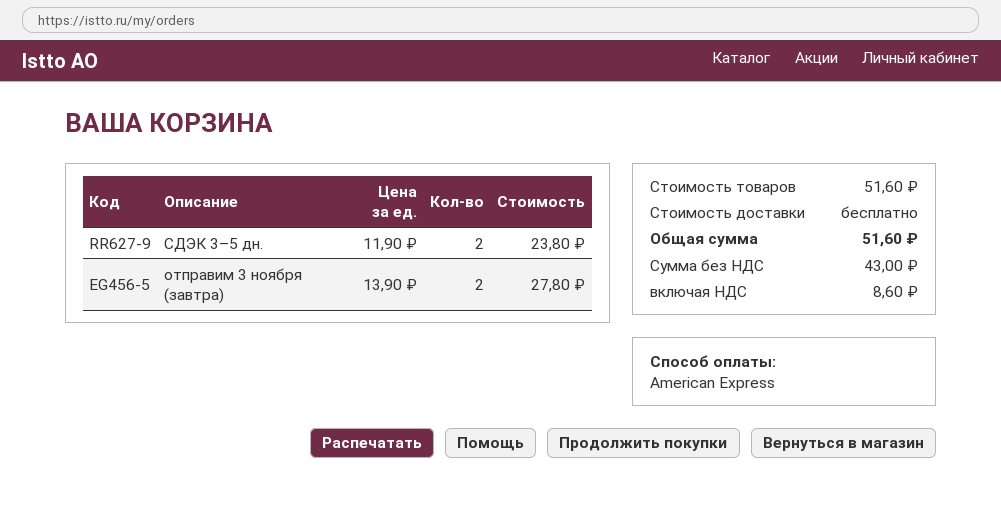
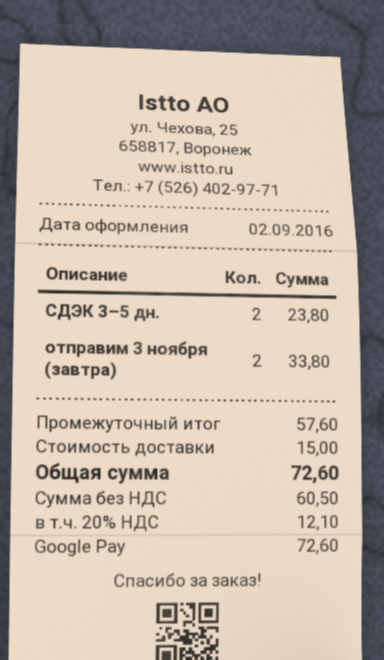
payment method: American Express -> Google Pay
отправим 3 ноября (завтра): 2 for 27.80 -> 2 for 33.80
subtotal: 51.60 -> 57.60
shipping: 0.00 -> 15.00
net: 43.00 -> 60.50
tax: 8.60 -> 12.10
total: 51.60 -> 72.60

